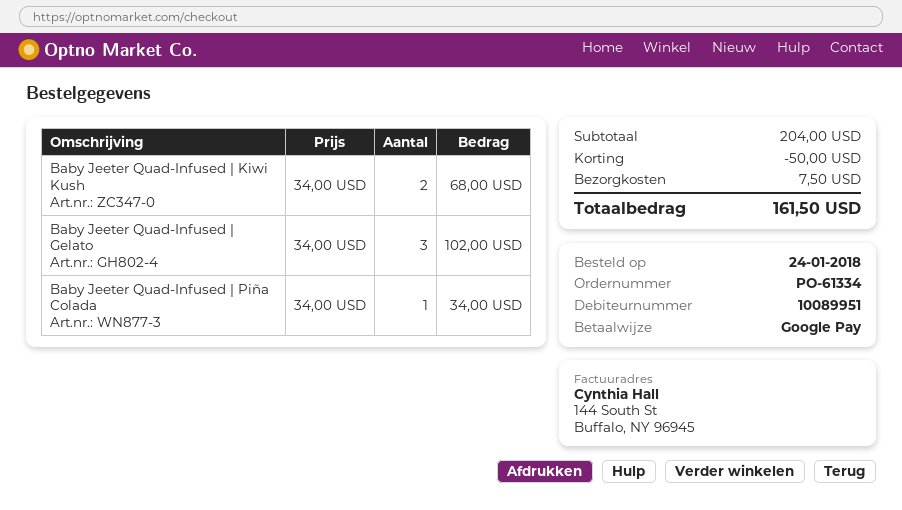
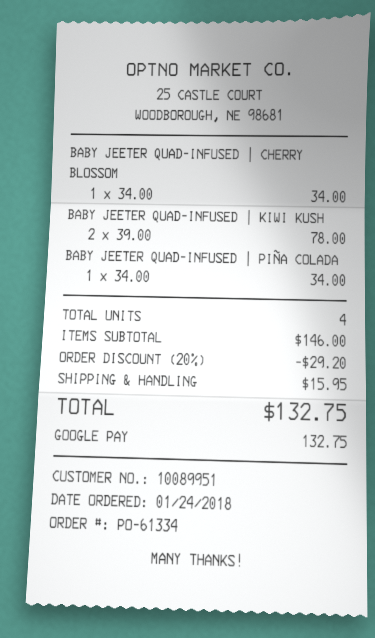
Baby Jeeter Quad-Infused | Kiwi Kush: 2 x 34.00 = 68.00 -> 2 x 39.00 = 78.00
Baby Jeeter Quad-Infused | Gelato: 3 x 34.00 = 102.00 -> none
BABY JEETER QUAD-INFUSED | CHERRY BLOSSOM: none -> 1 x 34.00 = 34.00
subtotal: 204.00 -> 146.00
discount: 50.00 -> 29.20
shipping: 7.50 -> 15.95
total: 161.50 -> 132.75

